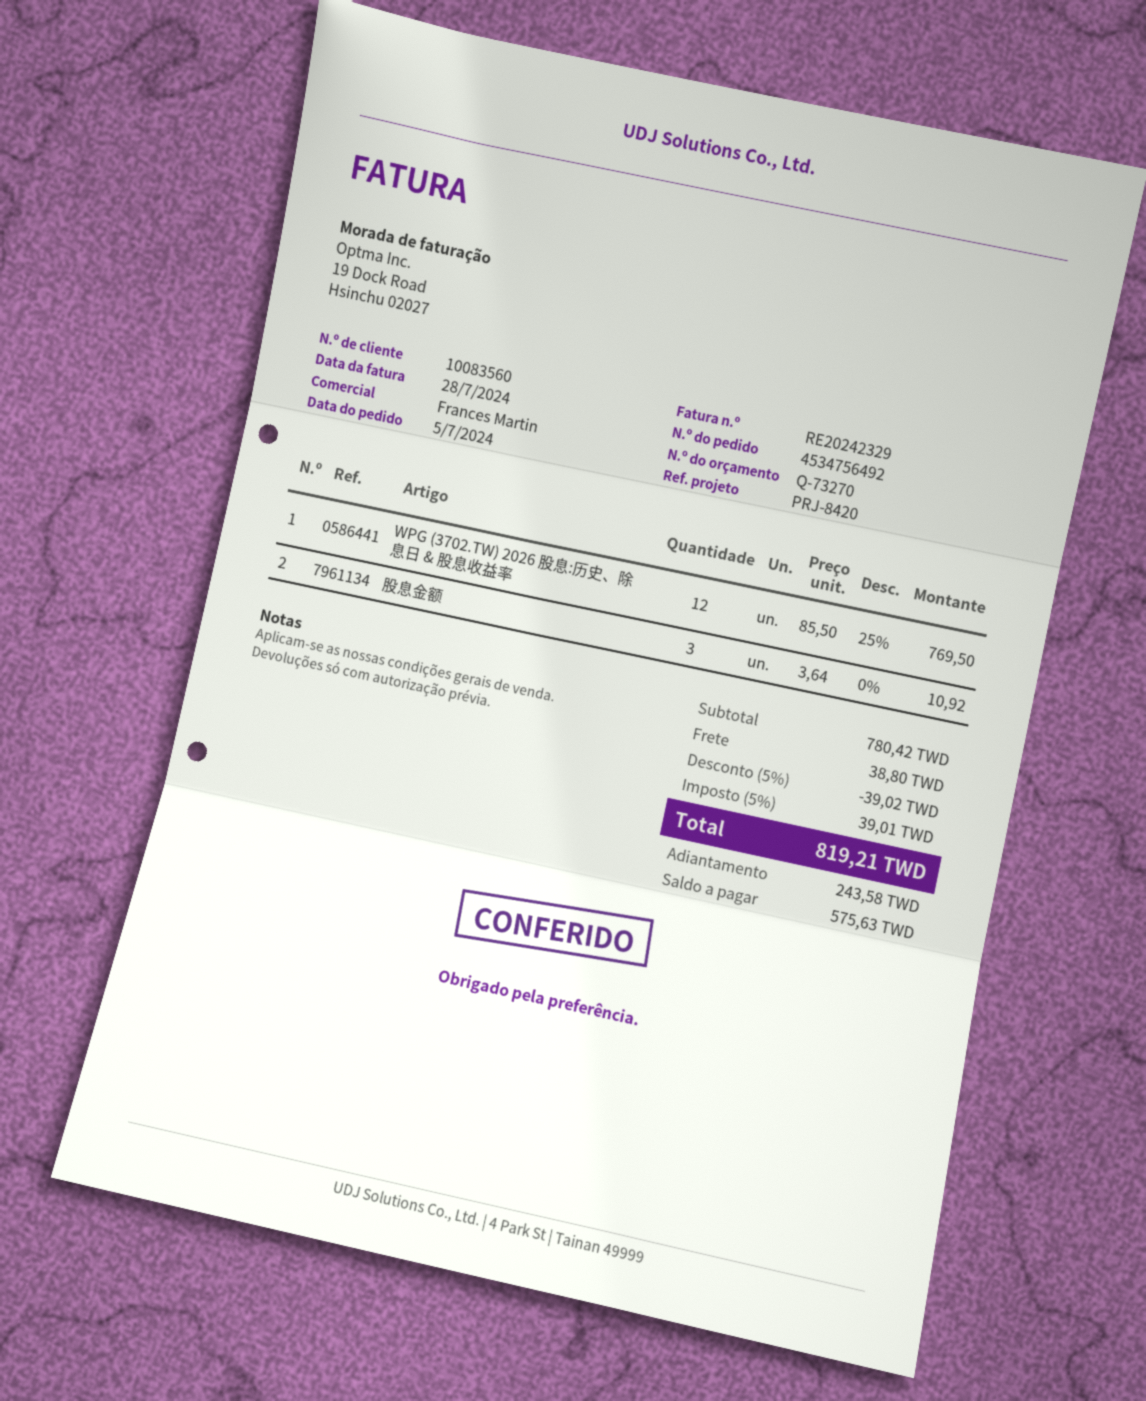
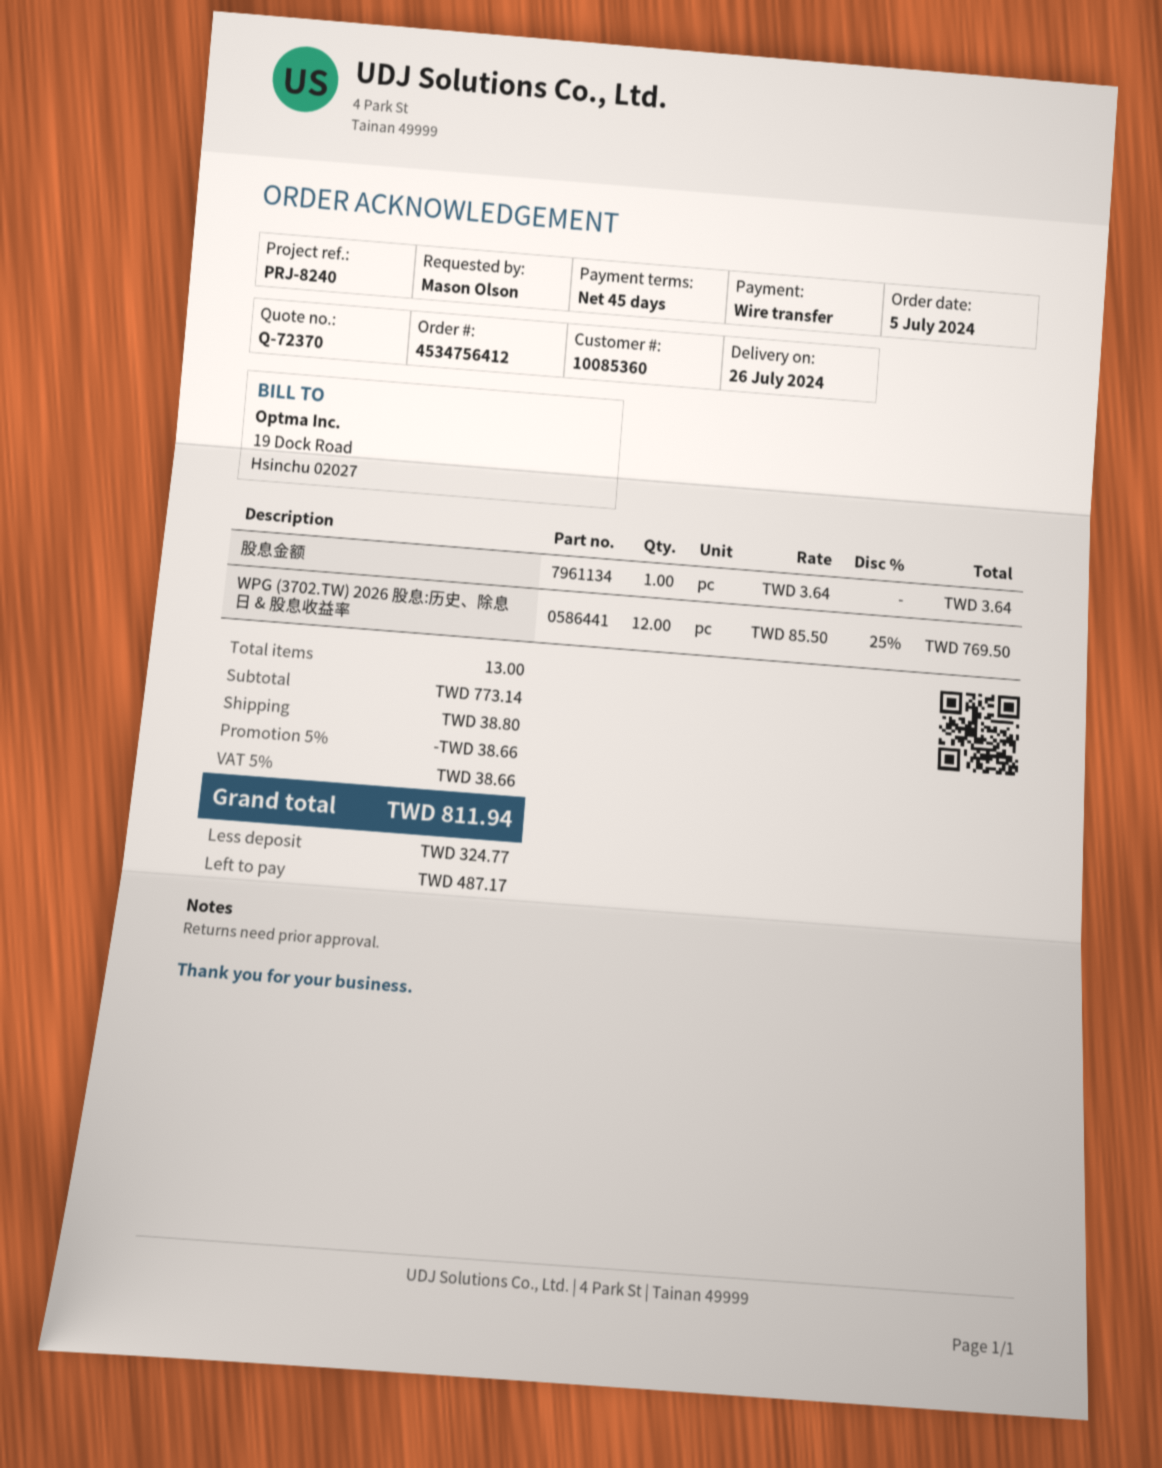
quote number: Q-73270 -> Q-72370
order number: 4534756492 -> 4534756412
customer number: 10083560 -> 10085360
reference: PRJ-8420 -> PRJ-8240
股息金额: 3 x 3.64 = 10.92 -> 1 x 3.64 = 3.64
subtotal: 780.42 -> 773.14
discount: 5% = 39.02 -> 5% = 38.66
tax: 5% = 39.01 -> 5% = 38.66
total: 819.21 -> 811.94
deposit: 243.58 -> 324.77
balance: 575.63 -> 487.17

